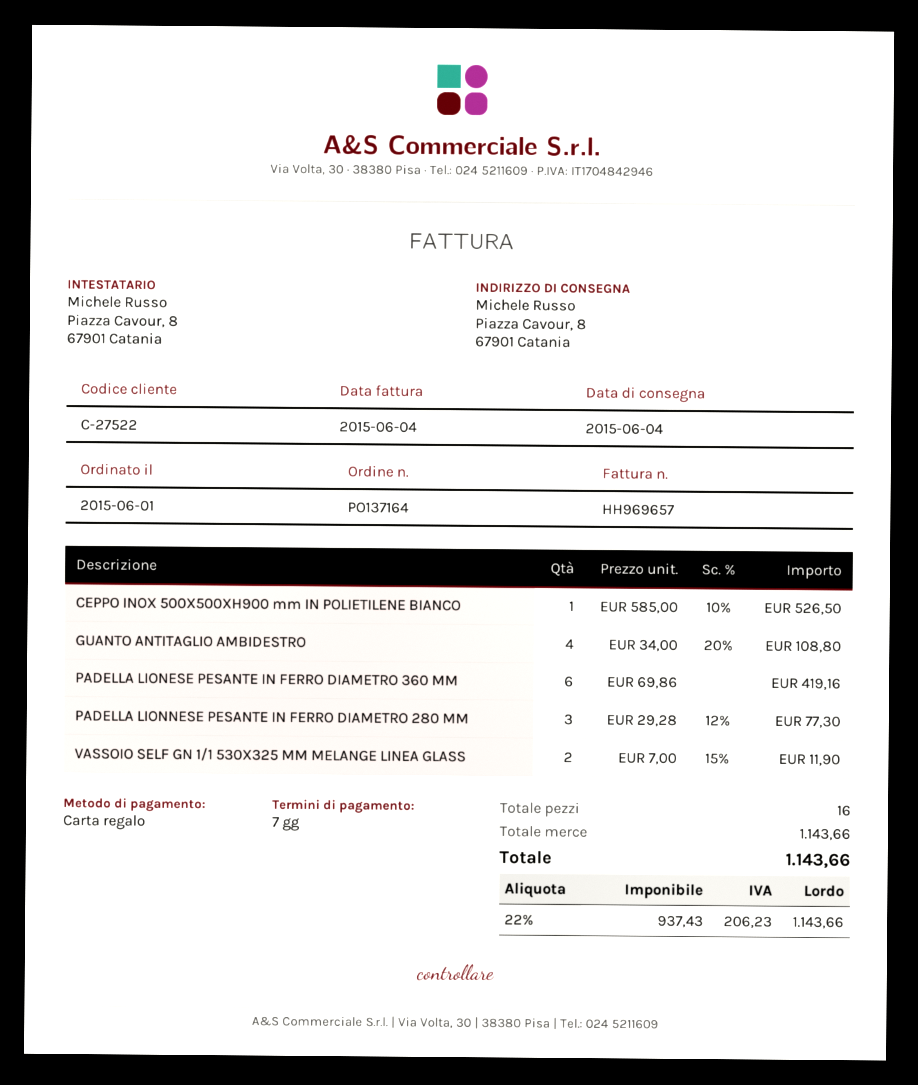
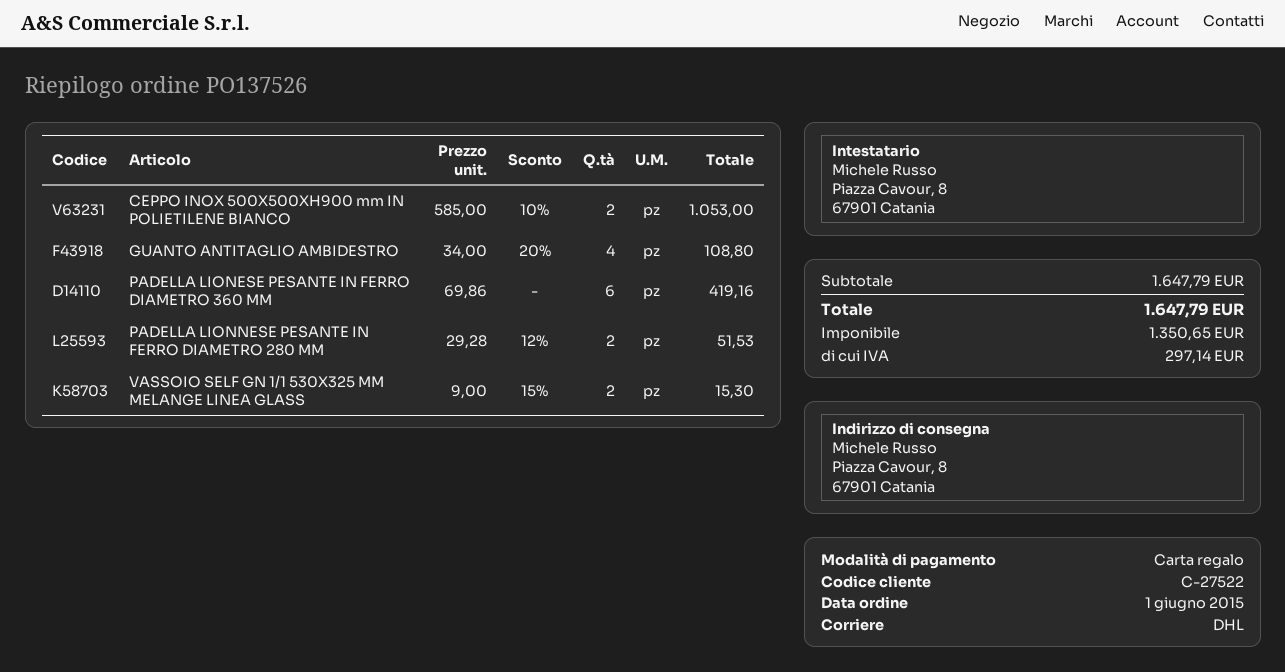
order number: PO137164 -> PO137526
CEPPO INOX 500X500XH900 mm IN POLIETILENE BIANCO: 1 x 585.00 - 10% = 526.50 -> 2 x 585.00 - 10% = 1053.00
PADELLA LIONNESE PESANTE IN FERRO DIAMETRO 280 MM: 3 x 29.28 - 12% = 77.30 -> 2 x 29.28 - 12% = 51.53
VASSOIO SELF GN 1/1 530X325 MM MELANGE LINEA GLASS: 2 x 7.00 - 15% = 11.90 -> 2 x 9.00 - 15% = 15.30
subtotal: 1143.66 -> 1647.79
net: 937.43 -> 1350.65
tax: 206.23 -> 297.14
total: 1143.66 -> 1647.79

